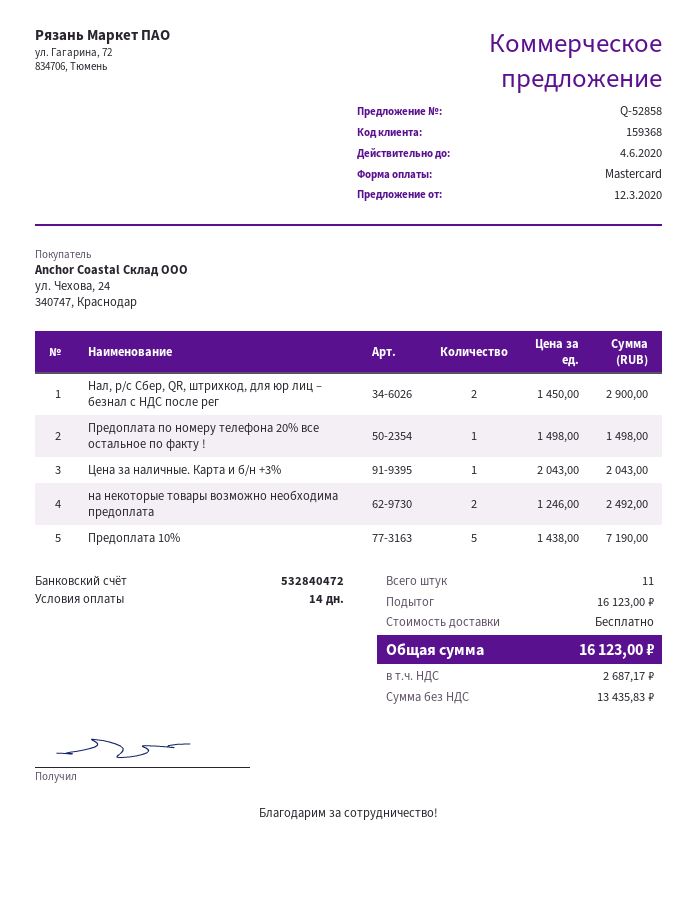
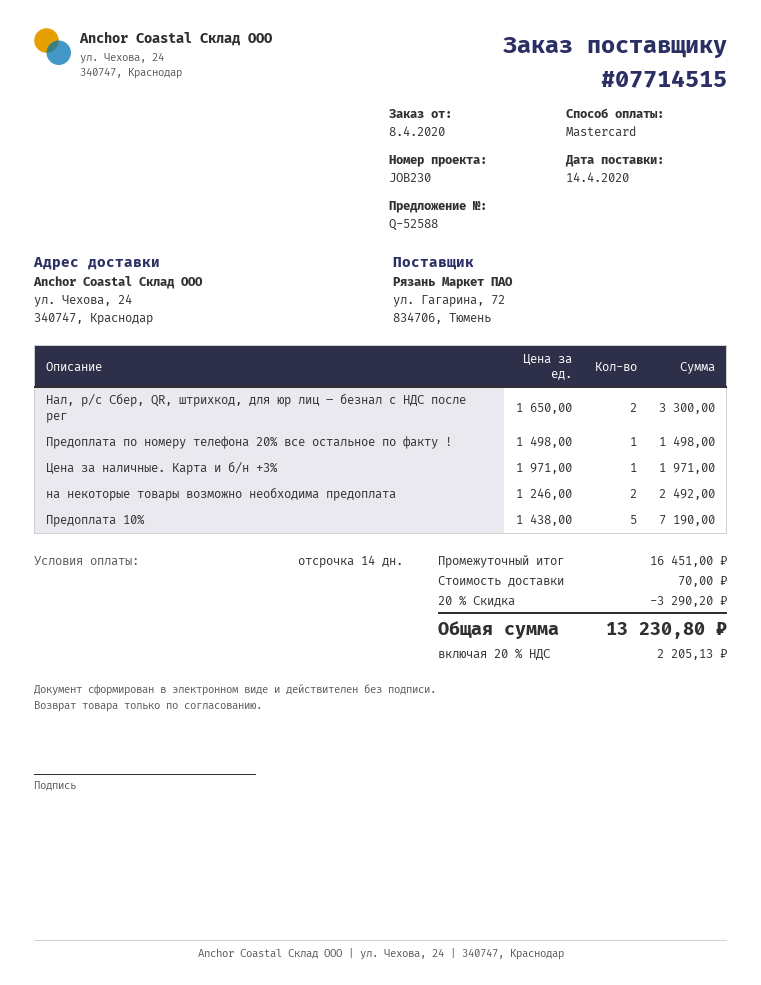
quote number: Q-52858 -> Q-52588
Нал, р/с Сбер, QR, штрихкод, для юр лиц – безнал с НДС после рег: 2 x 1450.00 = 2900.00 -> 2 x 1650.00 = 3300.00
Цена за наличные. Карта и б/н +3%: 1 x 2043.00 = 2043.00 -> 1 x 1971.00 = 1971.00
subtotal: 16123.00 -> 16451.00
discount: none -> 20% = 3290.20
shipping: 0.00 -> 70.00
tax: 2687.17 -> 2205.13
total: 16123.00 -> 13230.80

